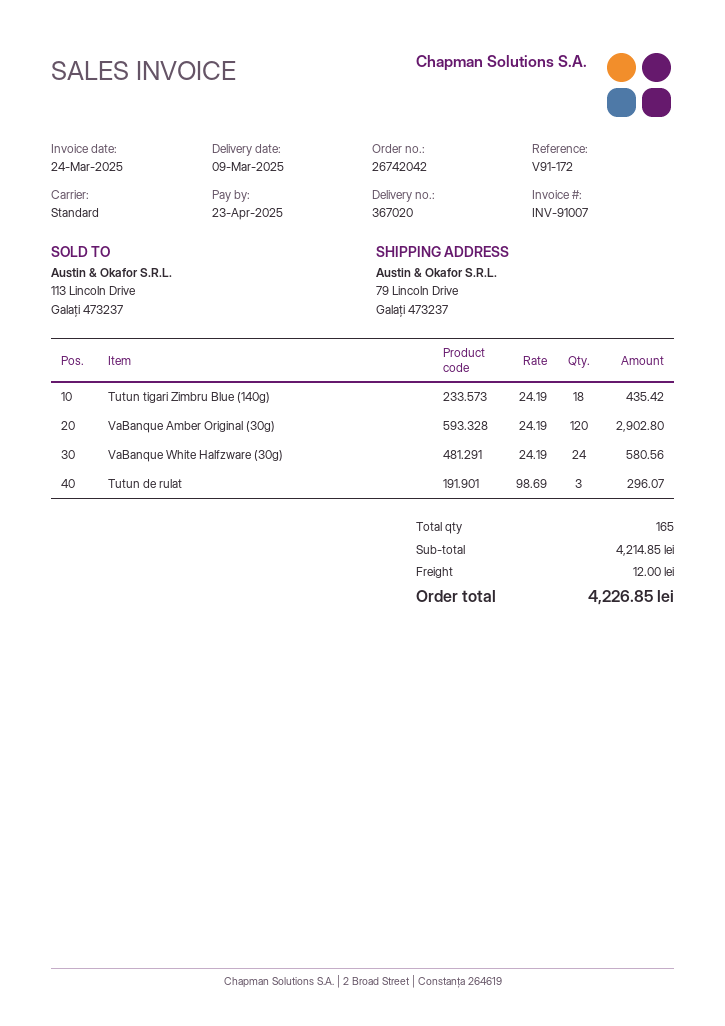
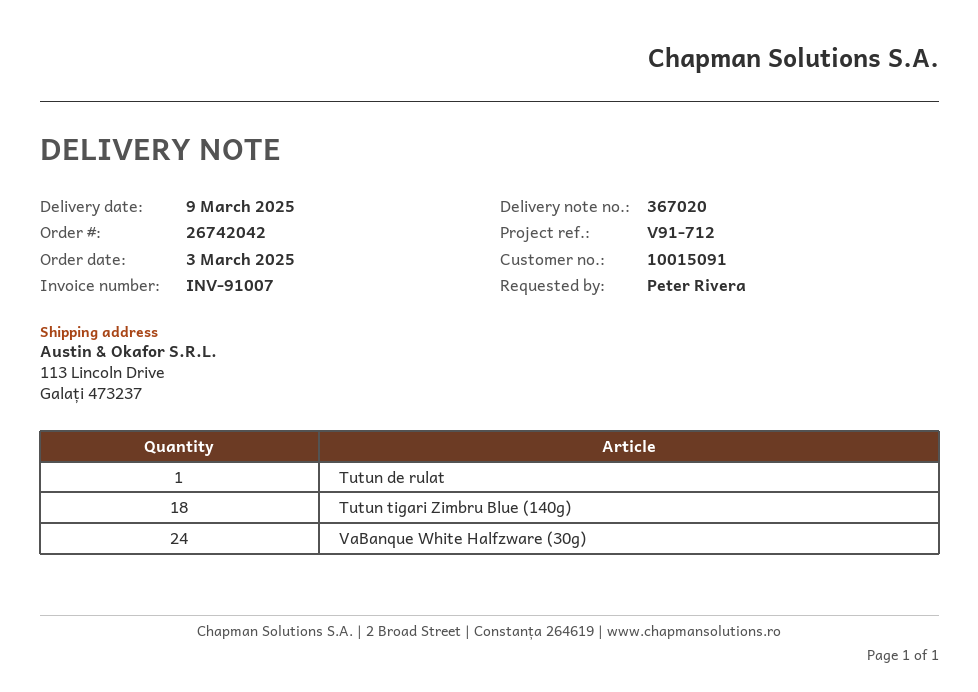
reference: V91-172 -> V91-712
ship to: 79 Lincoln Drive, Galați 473237 -> 113 Lincoln Drive, Galați 473237
VaBanque Amber Original (30g): 120 -> none
Tutun de rulat: 3 -> 1

